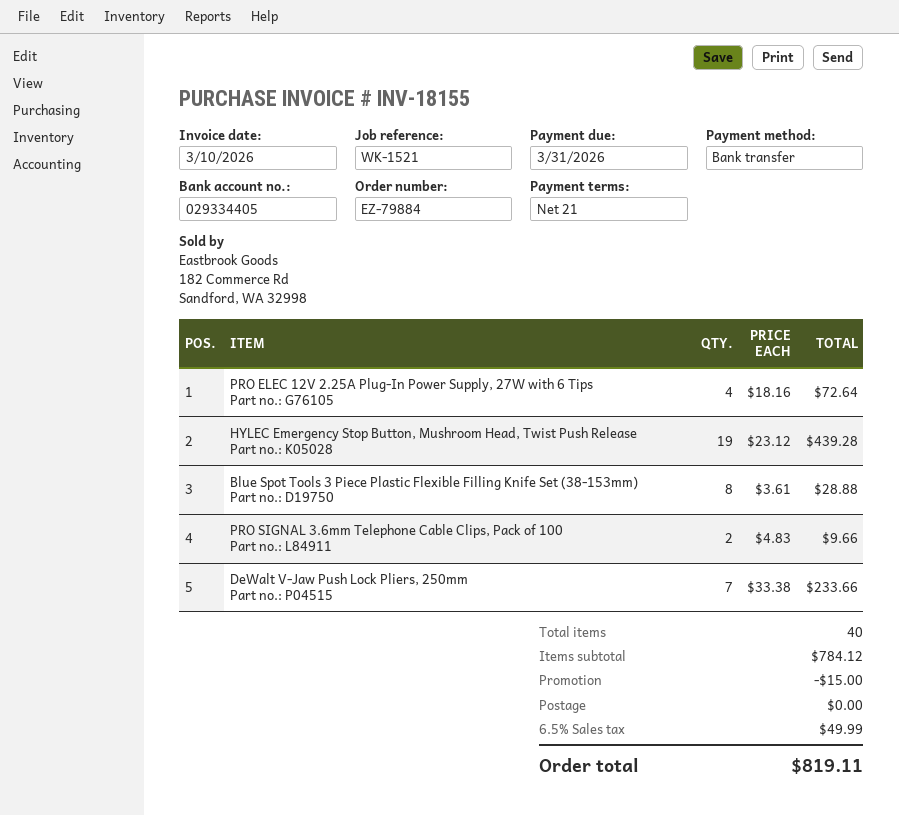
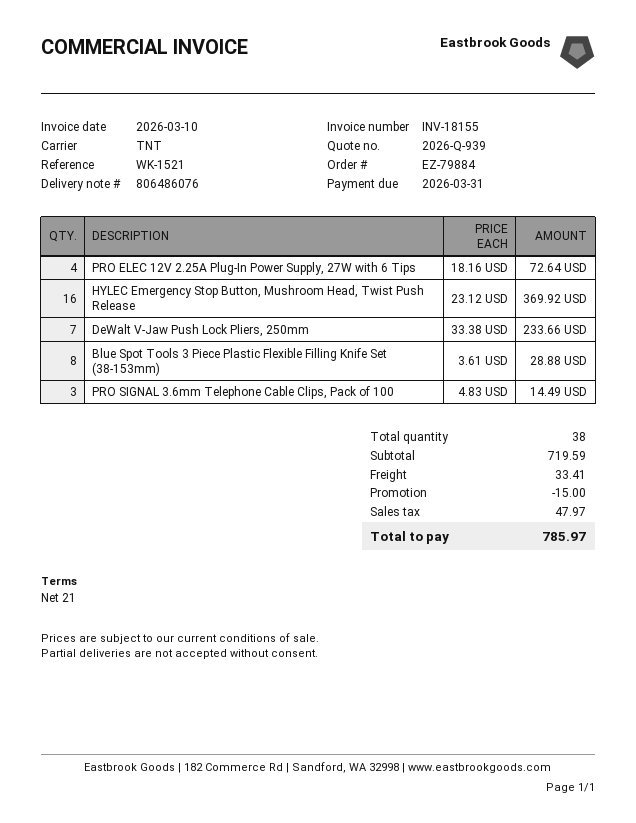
HYLEC Emergency Stop Button, Mushroom Head, Twist Push Release: 19 x 23.12 = 439.28 -> 16 x 23.12 = 369.92
PRO SIGNAL 3.6mm Telephone Cable Clips, Pack of 100: 2 x 4.83 = 9.66 -> 3 x 4.83 = 14.49
total quantity: 40 -> 38
subtotal: 784.12 -> 719.59
shipping: 0.00 -> 33.41
tax: 49.99 -> 47.97
total: 819.11 -> 785.97

